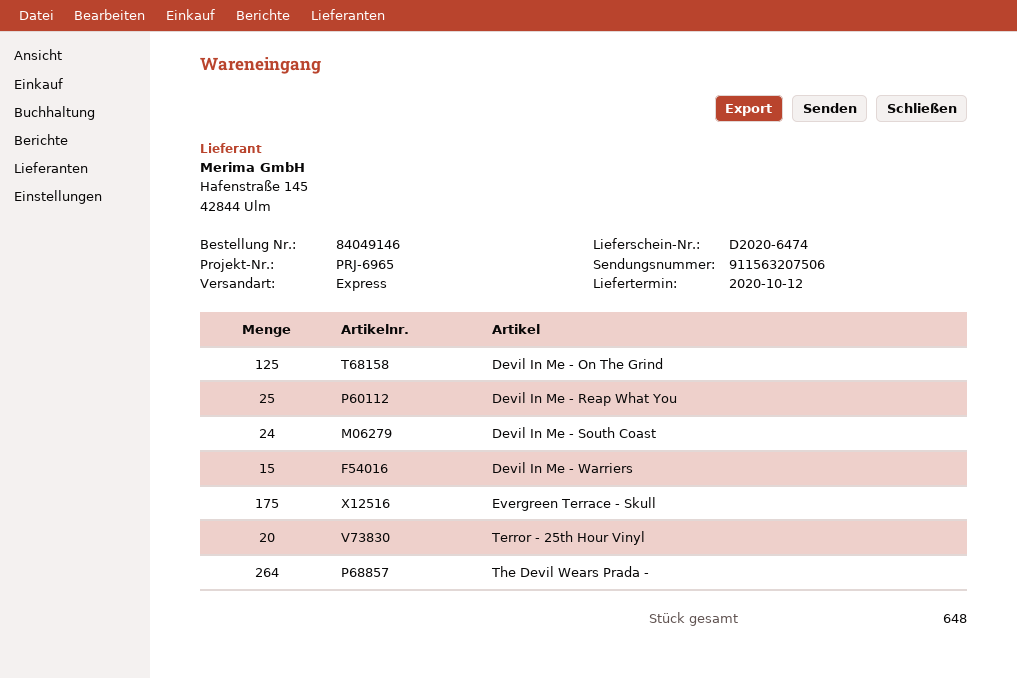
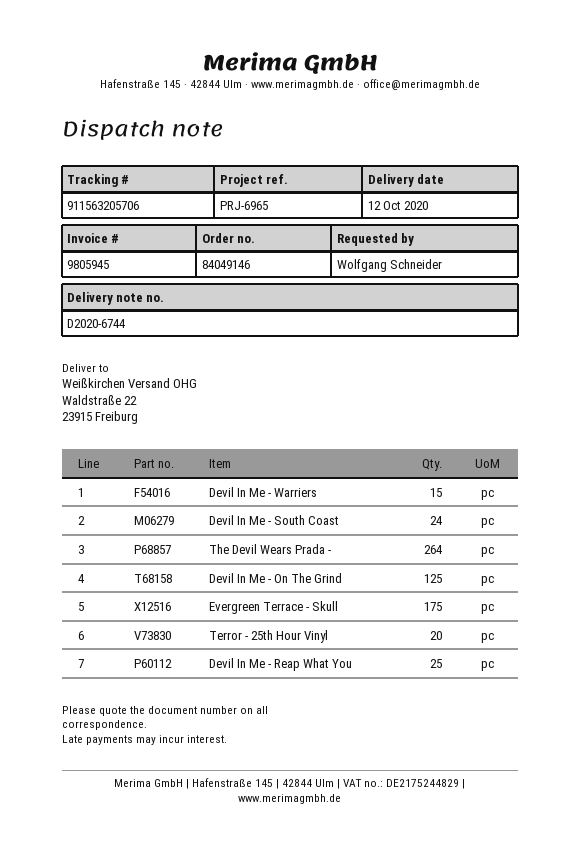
delivery note number: D2020-6474 -> D2020-6744
tracking number: 911563207506 -> 911563205706

